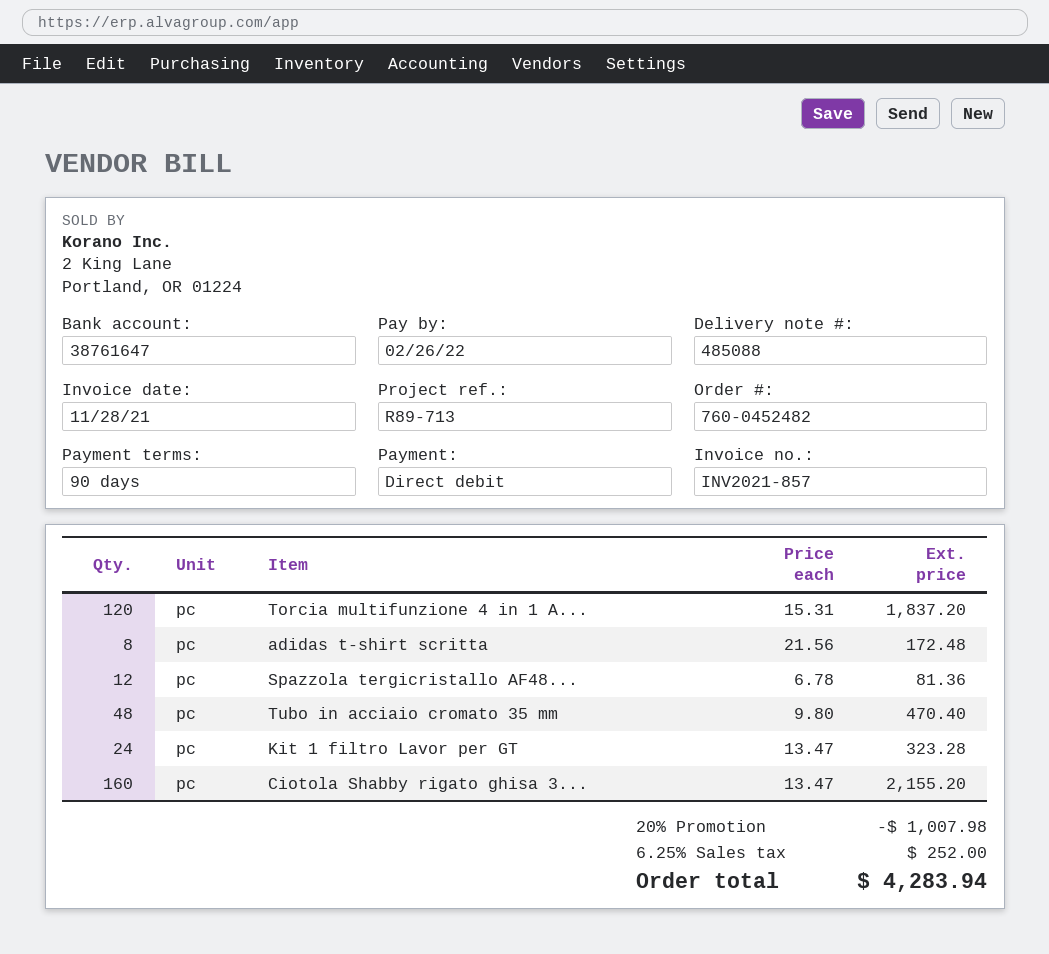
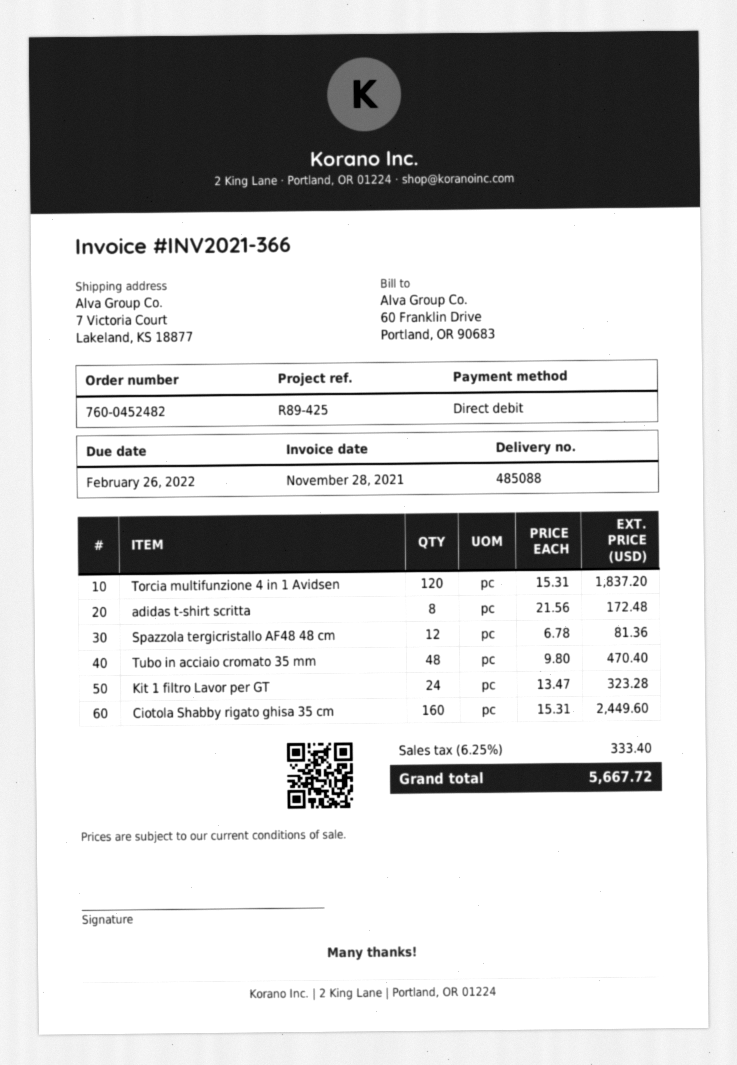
invoice number: INV2021-857 -> INV2021-366
reference: R89-713 -> R89-425
Ciotola Shabby rigato ghisa 3...: 160 x 13.47 = 2155.20 -> 160 x 15.31 = 2449.60
discount: 20% = 1007.98 -> none
tax: 6.25% = 252.00 -> 6.25% = 333.40
total: 4283.94 -> 5667.72

